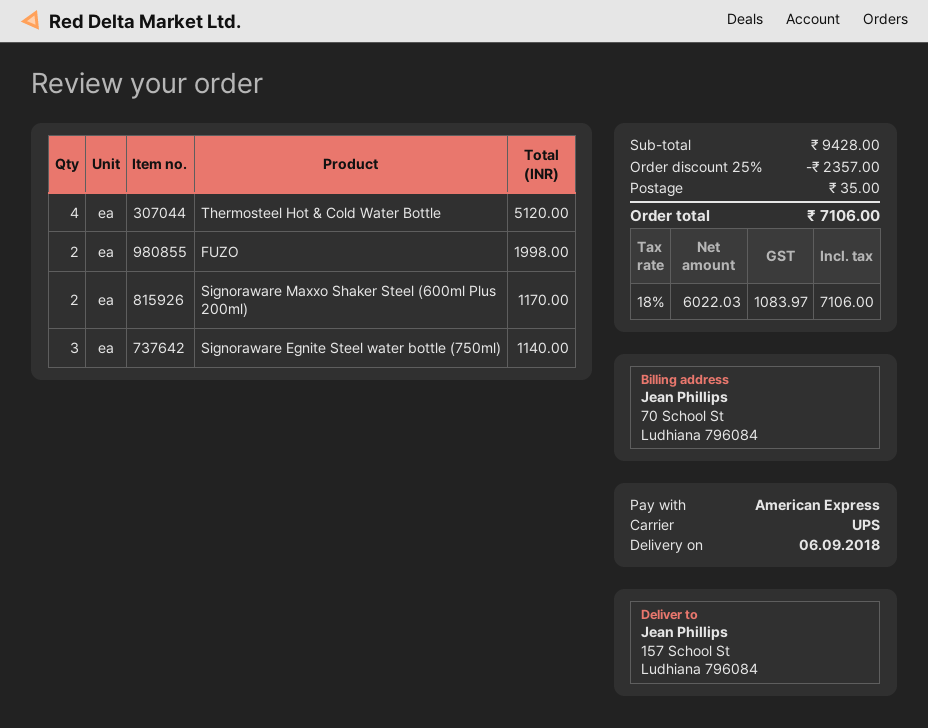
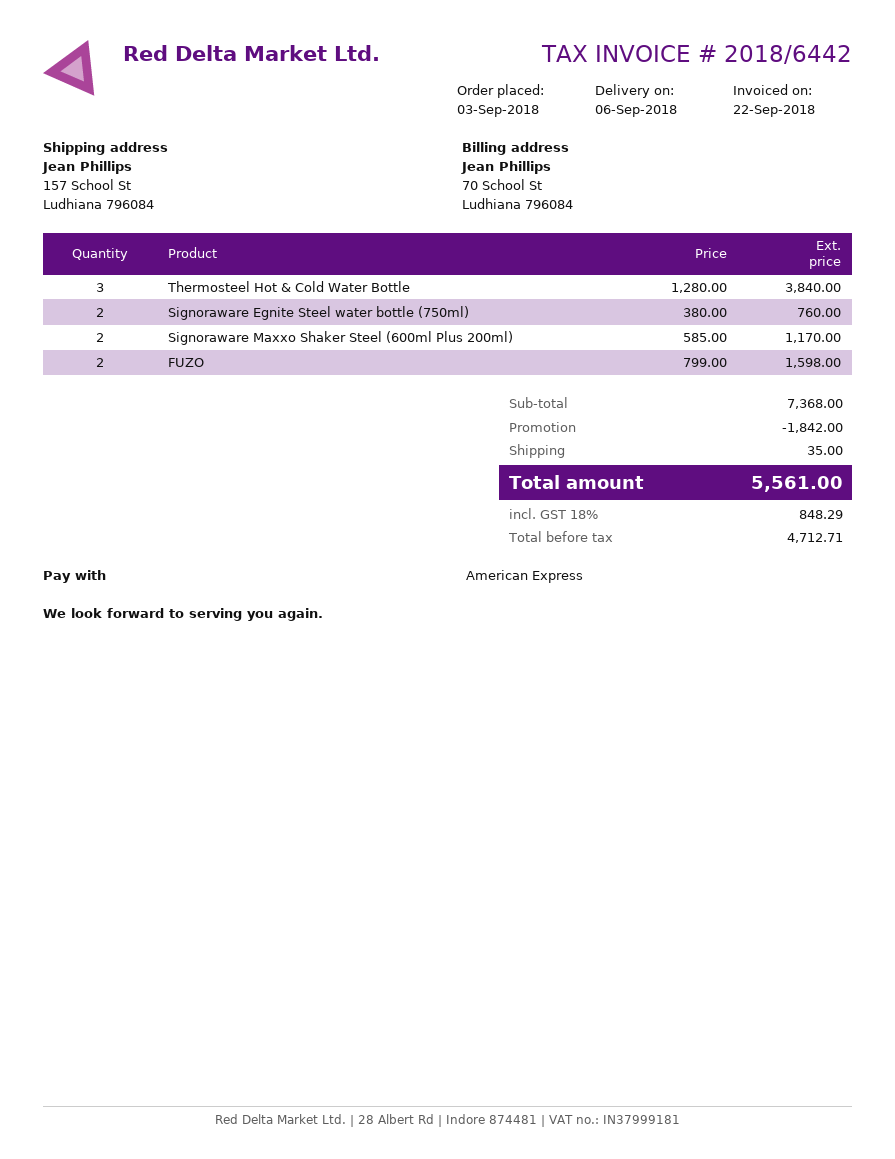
Thermosteel Hot & Cold Water Bottle: 4 for 5120.00 -> 3 for 3840.00
FUZO: 2 for 1998.00 -> 2 for 1598.00
Signoraware Egnite Steel water bottle (750ml): 3 for 1140.00 -> 2 for 760.00
subtotal: 9428.00 -> 7368.00
discount: 2357.00 -> 1842.00
net: 6022.03 -> 4712.71
tax: 18% = 1083.97 -> 18% = 848.29
total: 7106.00 -> 5561.00

